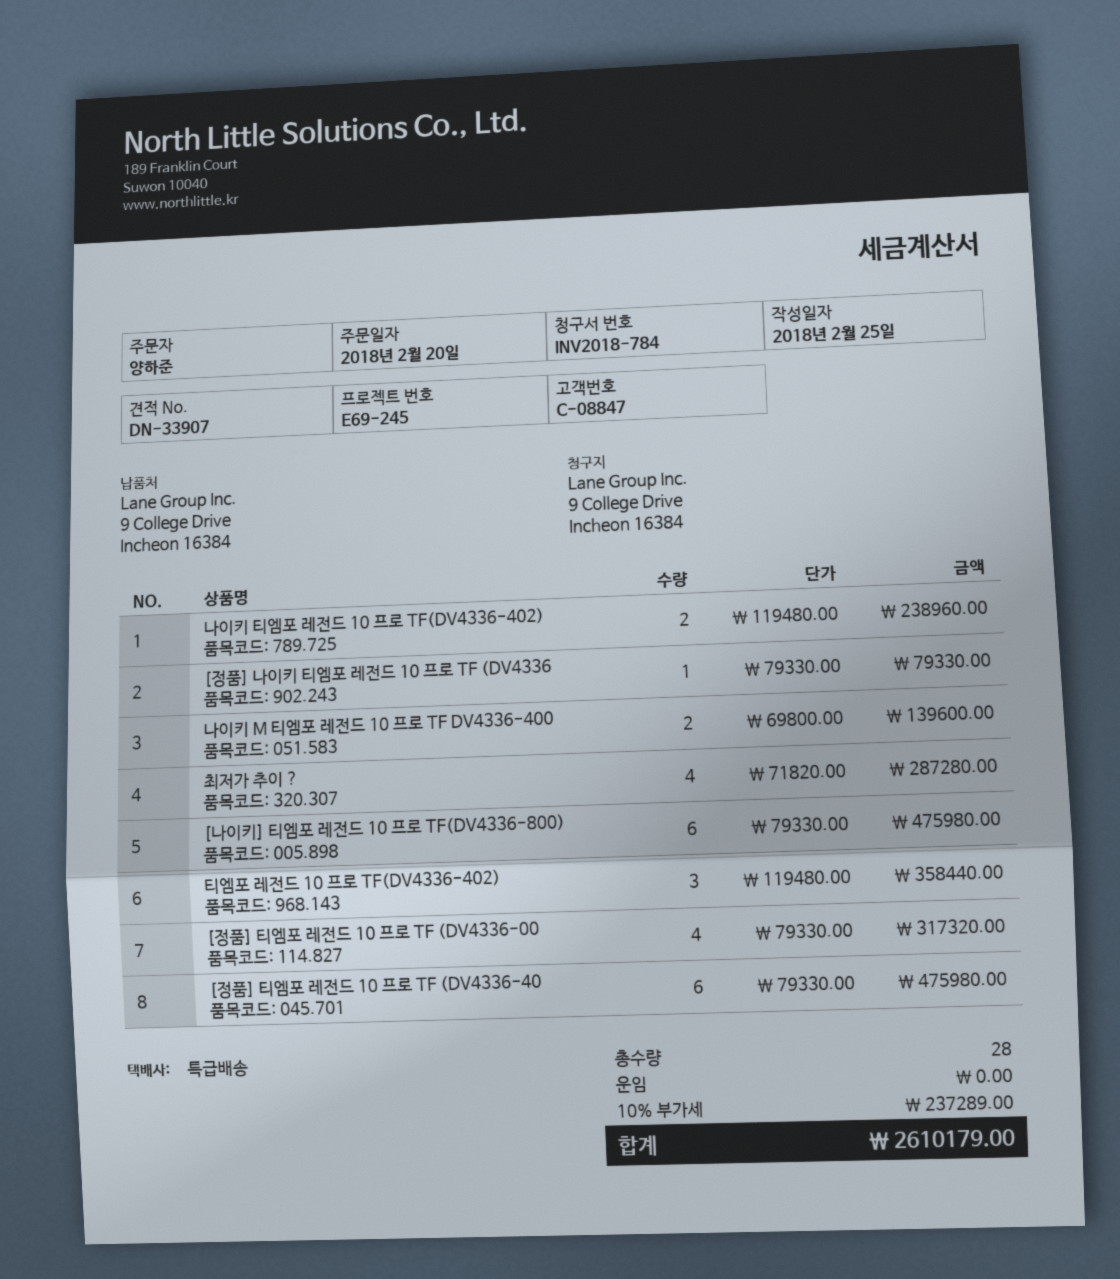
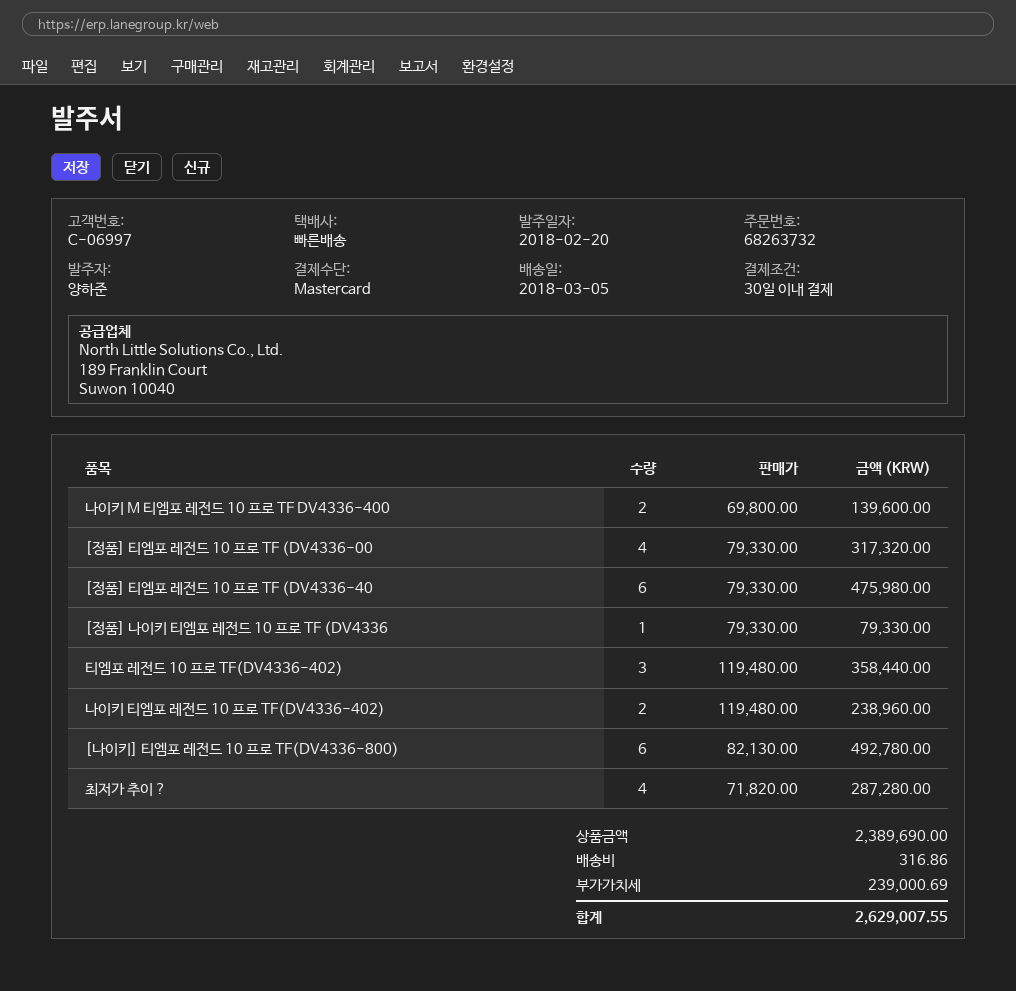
customer number: C-08847 -> C-06997
[나이키] 티엠포 레전드 10 프로 TF(DV4336-800): 6 x 79330.00 = 475980.00 -> 6 x 82130.00 = 492780.00
shipping: 0.00 -> 316.86
tax: 237289.00 -> 239000.69
total: 2610179.00 -> 2629007.55

